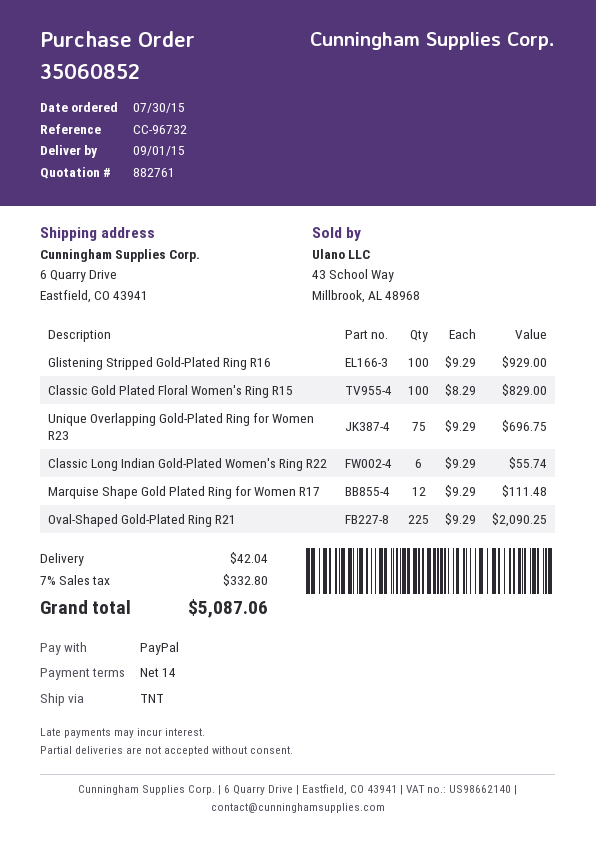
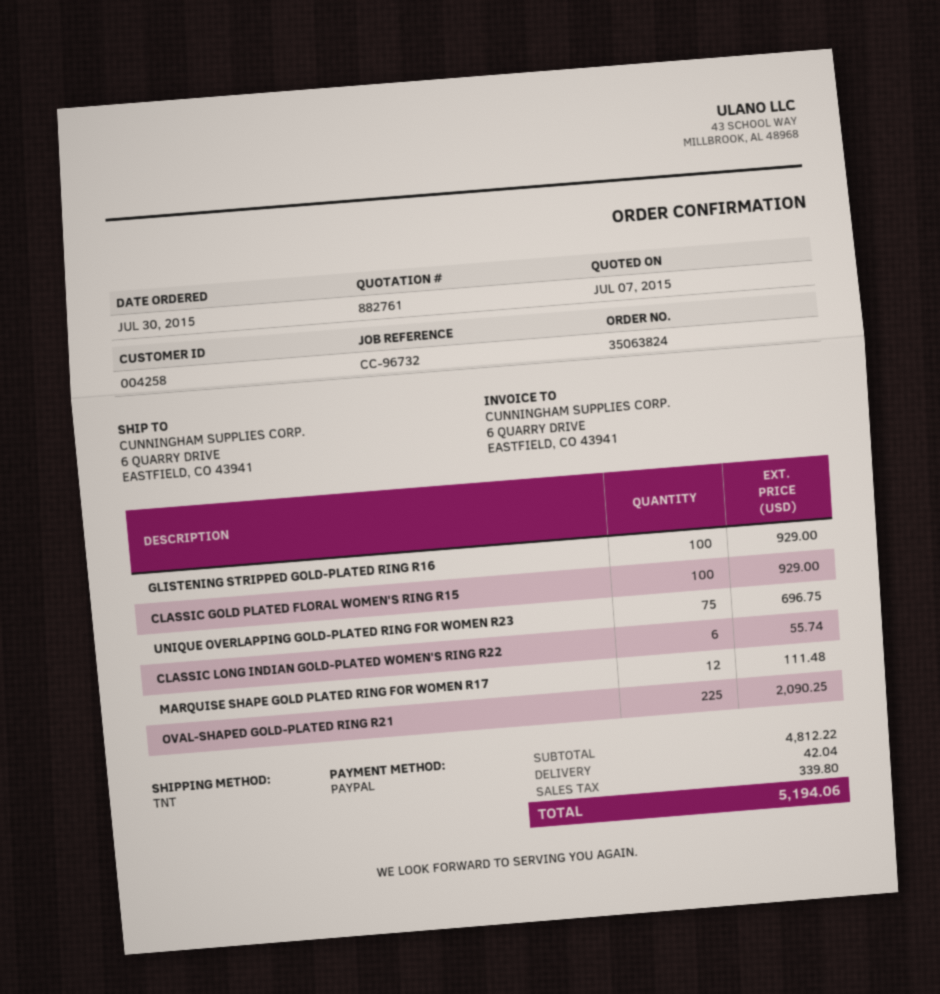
order number: 35060852 -> 35063824
Classic Gold Plated Floral Women's Ring R15: 100 for 829.00 -> 100 for 929.00
tax: 332.80 -> 339.80
total: 5087.06 -> 5194.06

